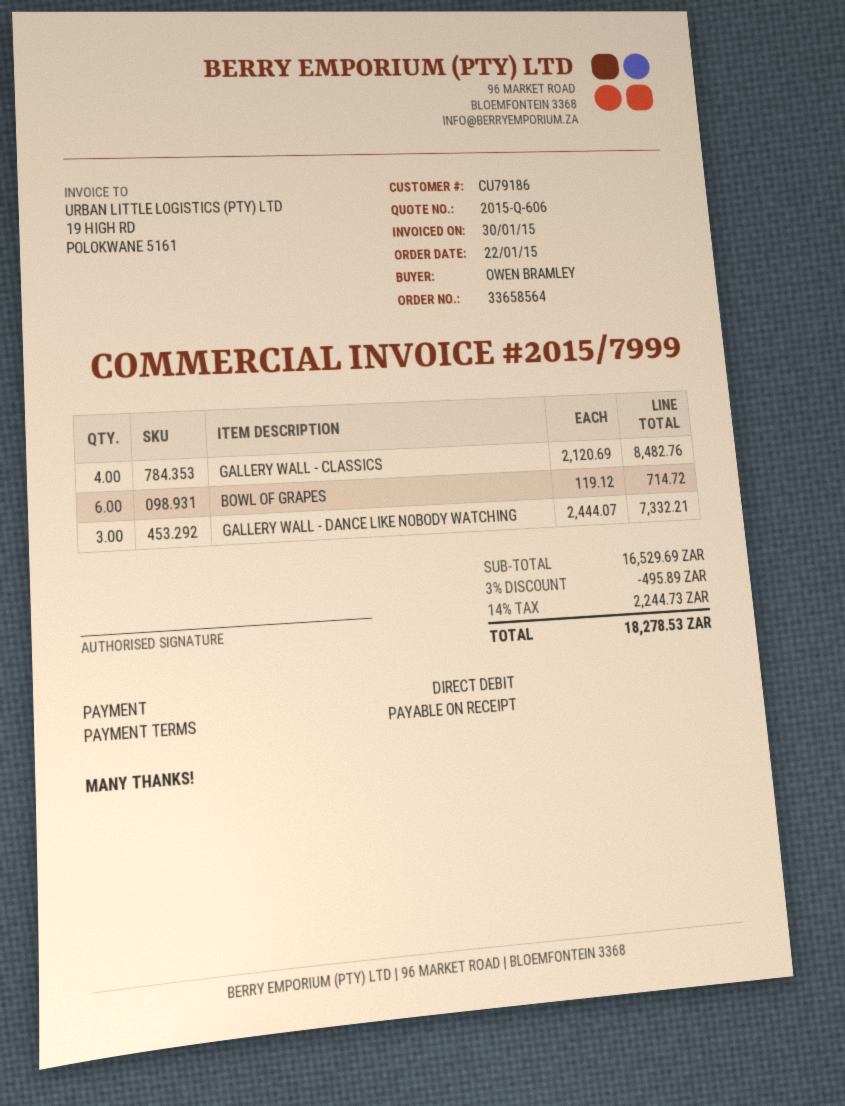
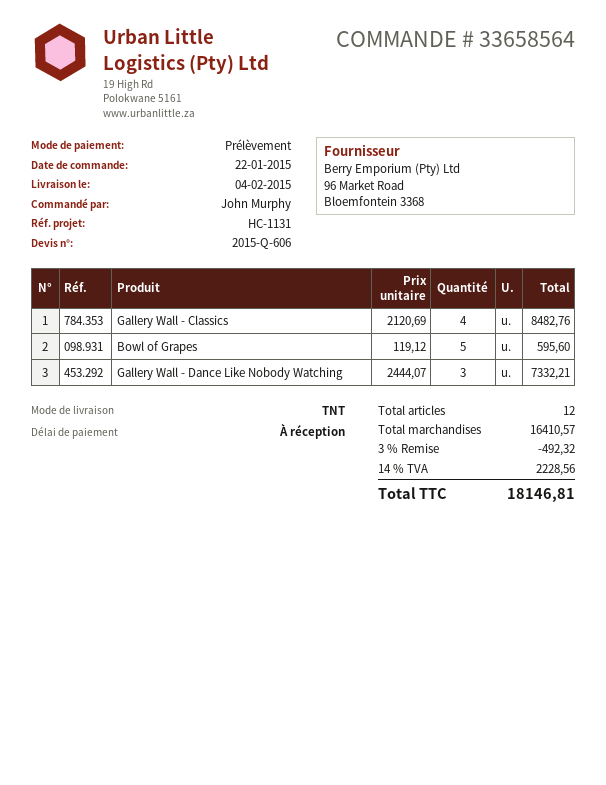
ordered by: OWEN BRAMLEY -> John Murphy
BOWL OF GRAPES: 6 x 119.12 = 714.72 -> 5 x 119.12 = 595.60
subtotal: 16529.69 -> 16410.57
discount: 3% = 495.89 -> 3% = 492.32
tax: 14% = 2244.73 -> 14% = 2228.56
total: 18278.53 -> 18146.81

